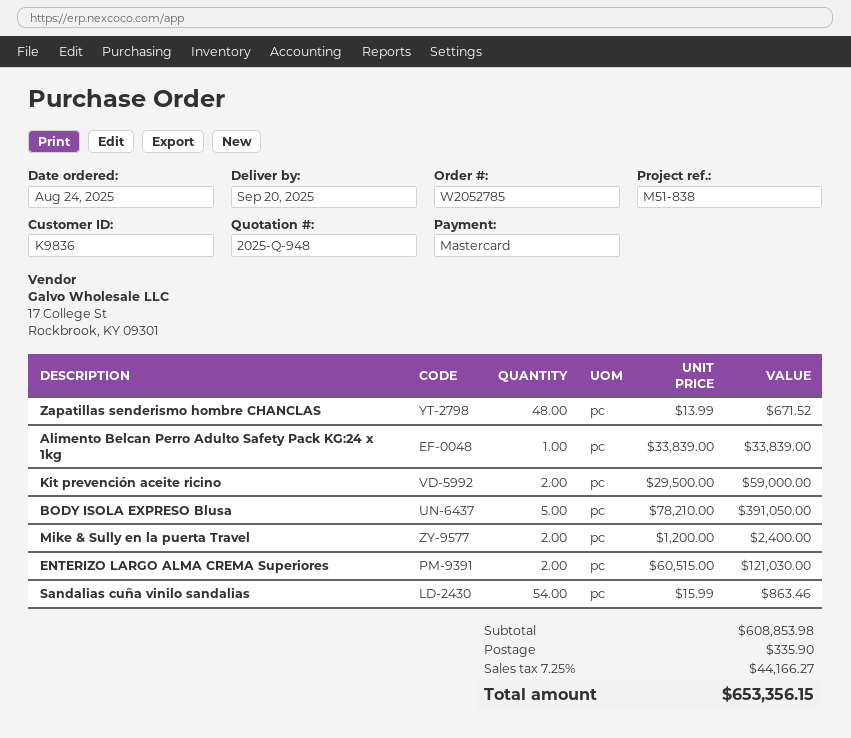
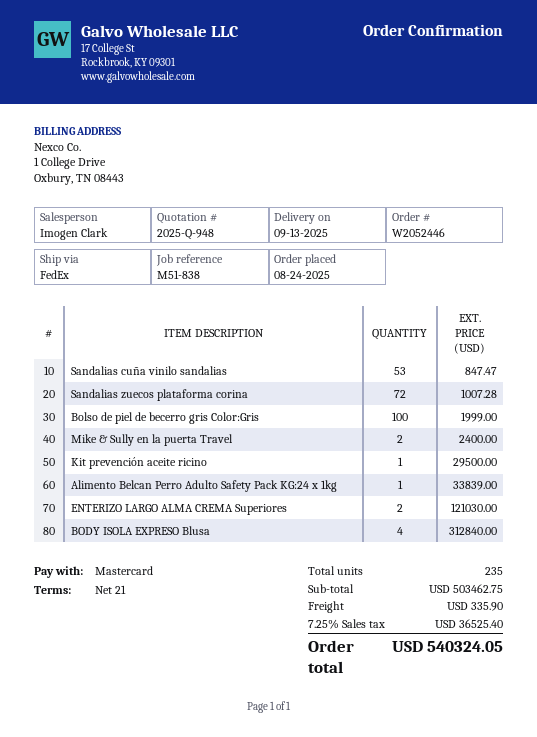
order number: W2052785 -> W2052446
delivery date: 2025-09-20 -> 2025-09-13
Zapatillas senderismo hombre CHANCLAS: 48 for 671.52 -> none
Kit prevención aceite ricino: 2 for 59000.00 -> 1 for 29500.00
BODY ISOLA EXPRESO Blusa: 5 for 391050.00 -> 4 for 312840.00
Sandalias cuña vinilo sandalias: 54 for 863.46 -> 53 for 847.47
Sandalias zuecos plataforma corina: none -> 72 for 1007.28
Bolso de piel de becerro gris Color:Gris: none -> 100 for 1999.00
subtotal: 608853.98 -> 503462.75
tax: 7.25% = 44166.27 -> 7.25% = 36525.40
total: 653356.15 -> 540324.05

